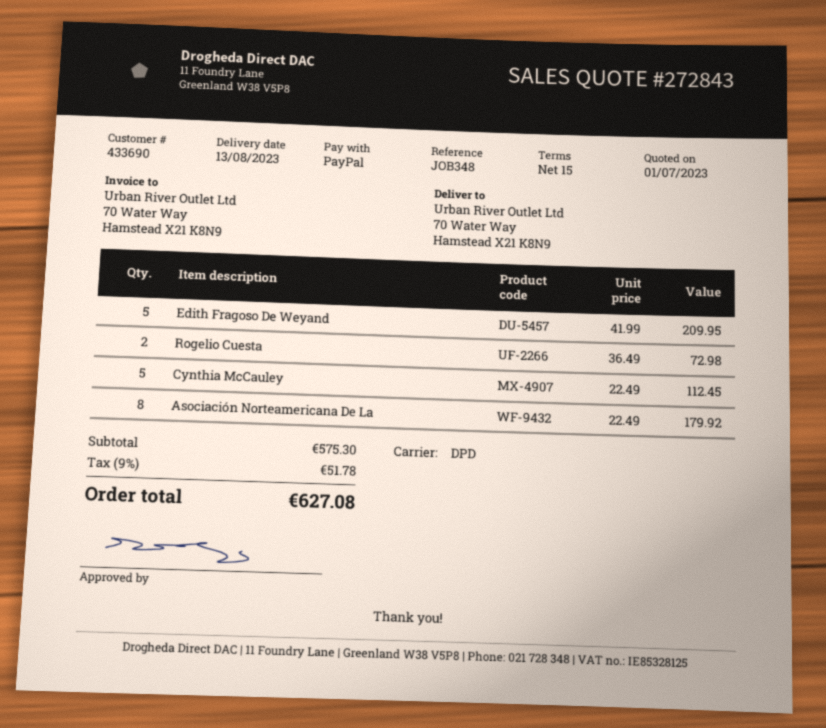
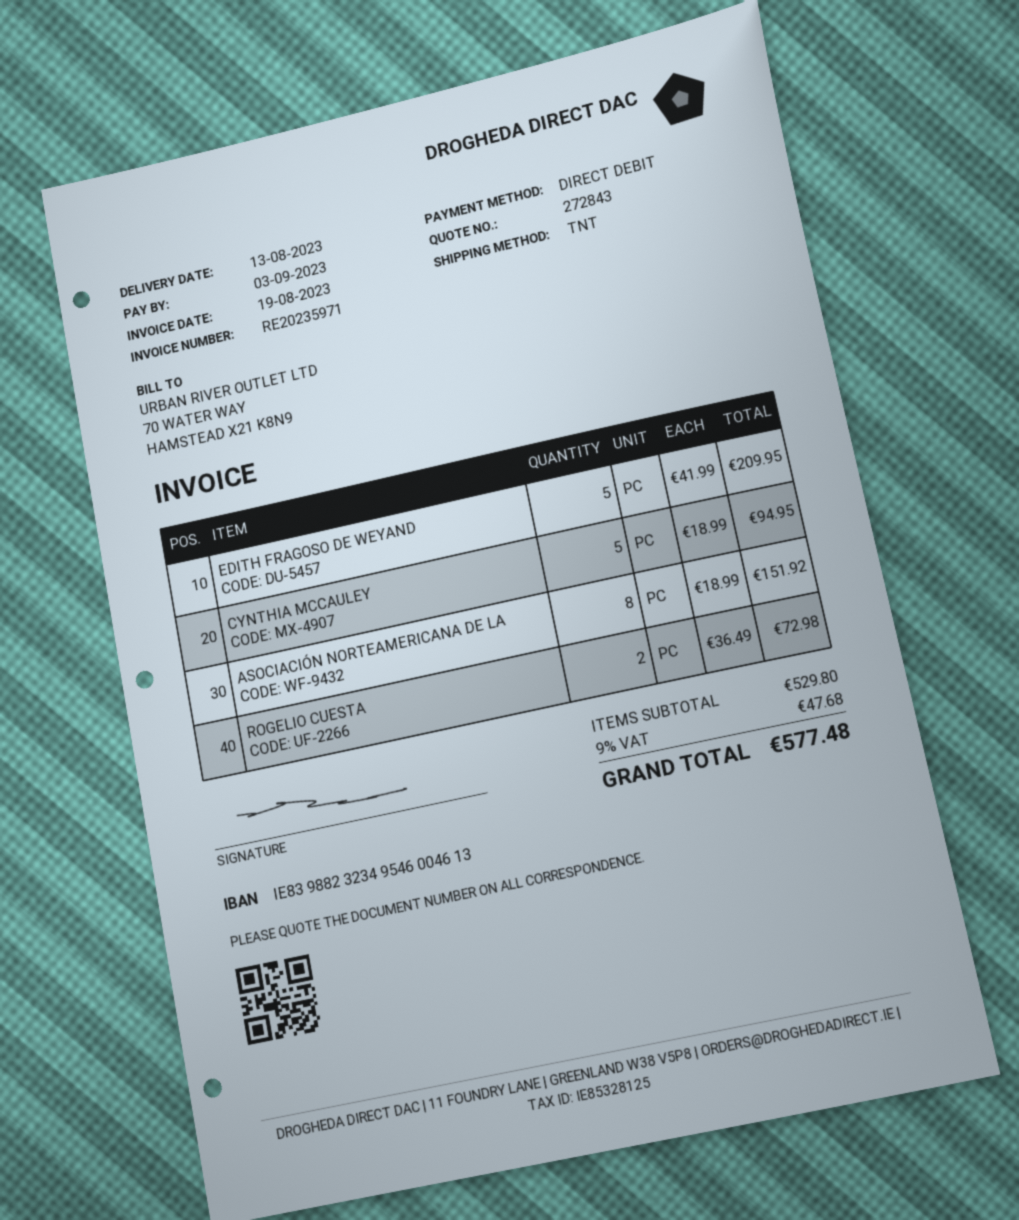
payment method: PayPal -> direct debit
shipping method: DPD -> TNT
Cynthia McCauley: 5 x 22.49 = 112.45 -> 5 x 18.99 = 94.95
Asociación Norteamericana De La: 8 x 22.49 = 179.92 -> 8 x 18.99 = 151.92
subtotal: 575.30 -> 529.80
tax: 9% = 51.78 -> 9% = 47.68
total: 627.08 -> 577.48

